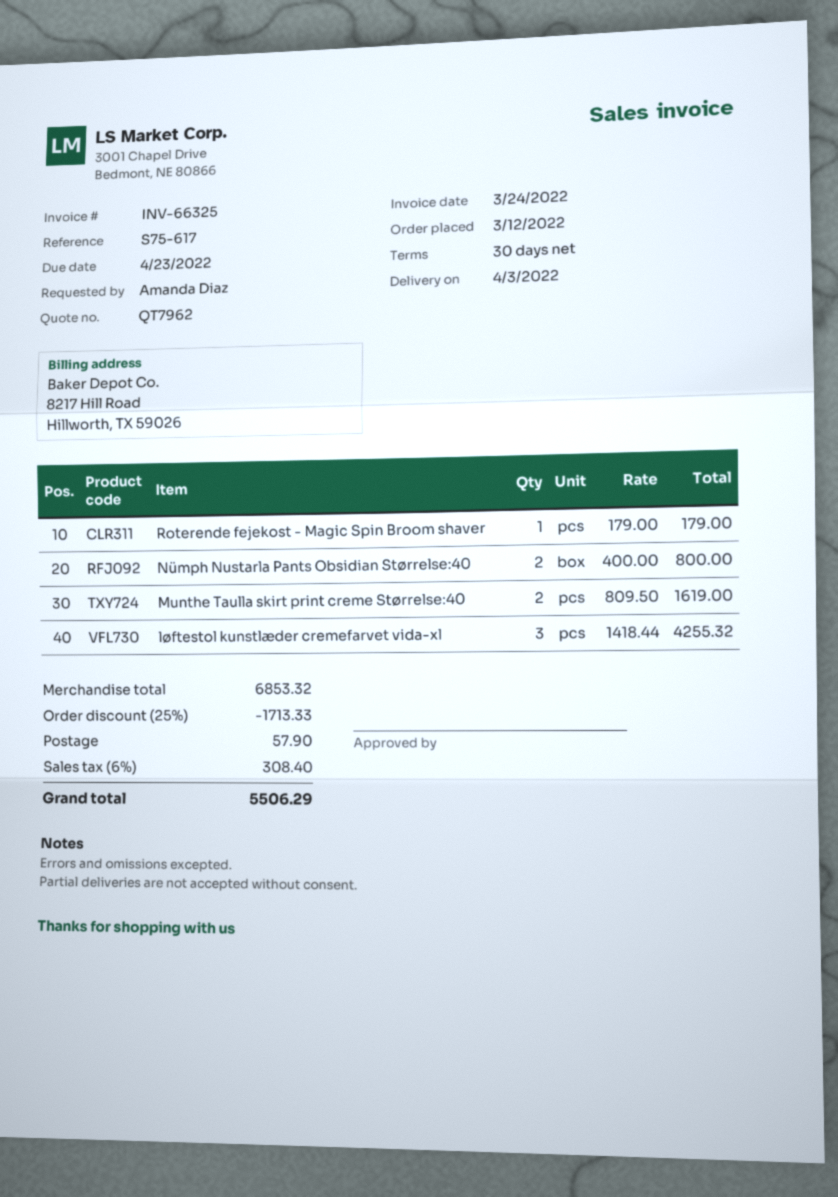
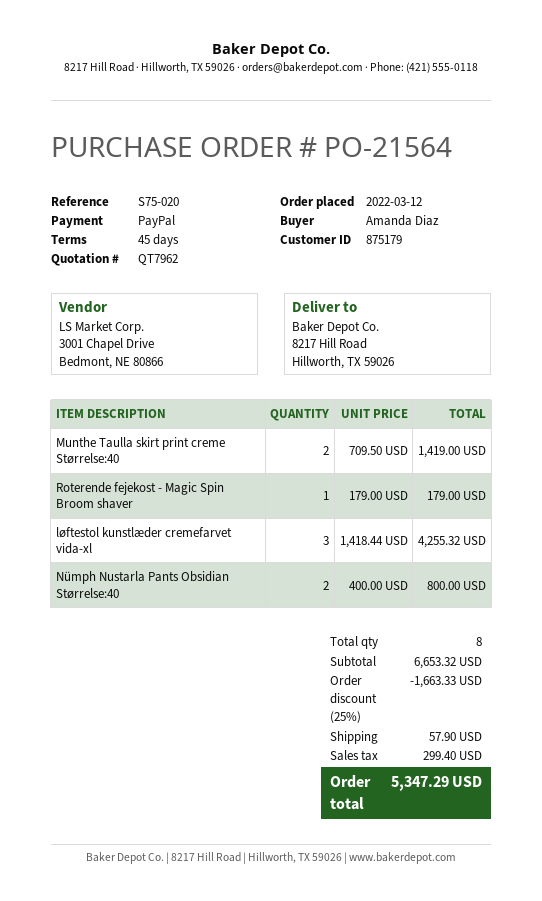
payment terms: 30 days -> 45 days
reference: S75-617 -> S75-020
Munthe Taulla skirt print creme Størrelse:40: 2 x 809.50 = 1619.00 -> 2 x 709.50 = 1419.00
subtotal: 6853.32 -> 6653.32
discount: 25% = 1713.33 -> 25% = 1663.33
tax: 308.40 -> 299.40
total: 5506.29 -> 5347.29

